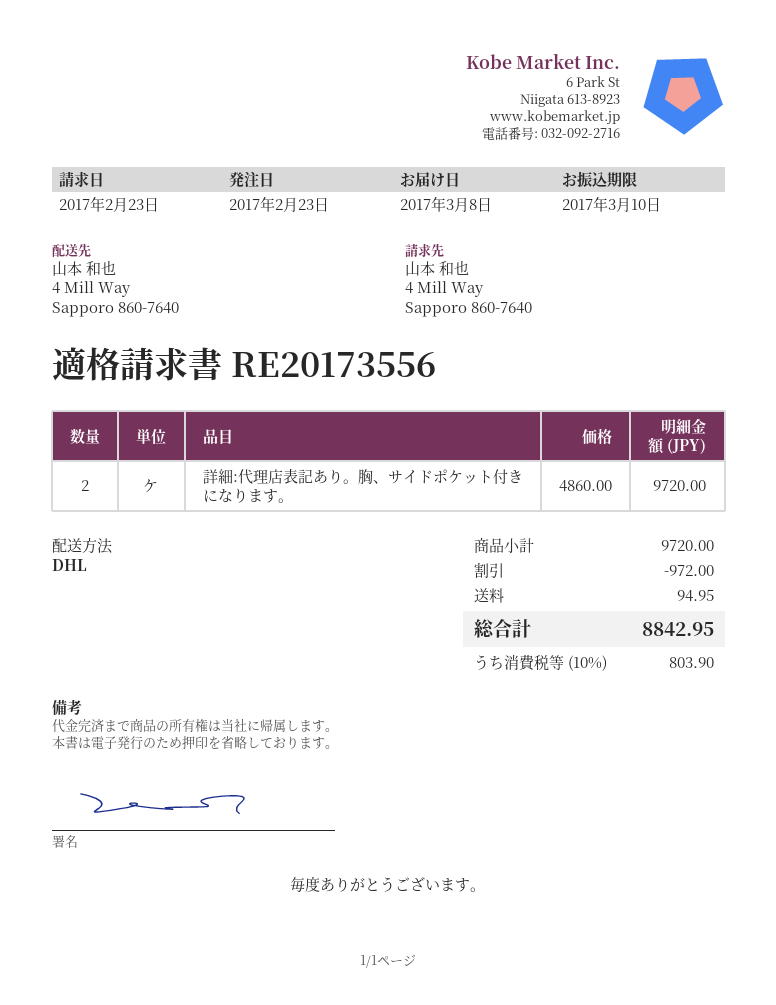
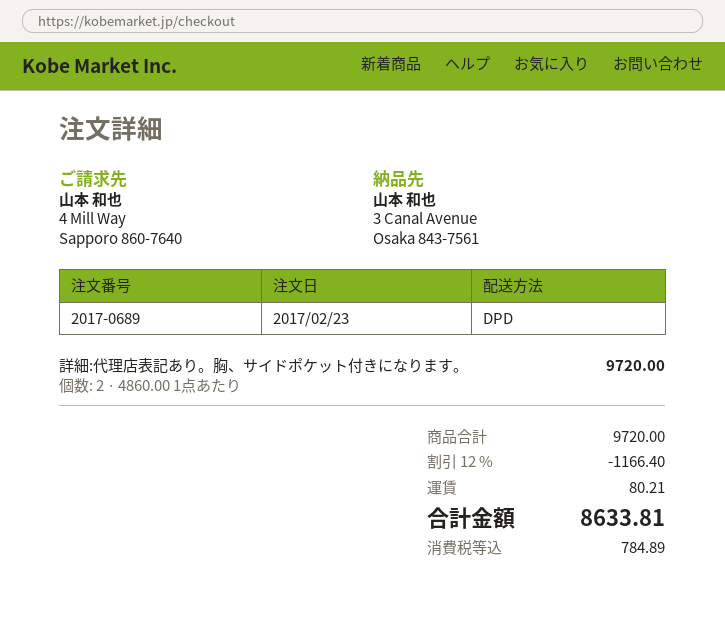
shipping method: DHL -> DPD
ship to: 4 Mill Way, Sapporo 860-7640 -> 3 Canal Avenue, Osaka 843-7561
discount: 972.00 -> 1166.40
shipping: 94.95 -> 80.21
tax: 803.90 -> 784.89
total: 8842.95 -> 8633.81

